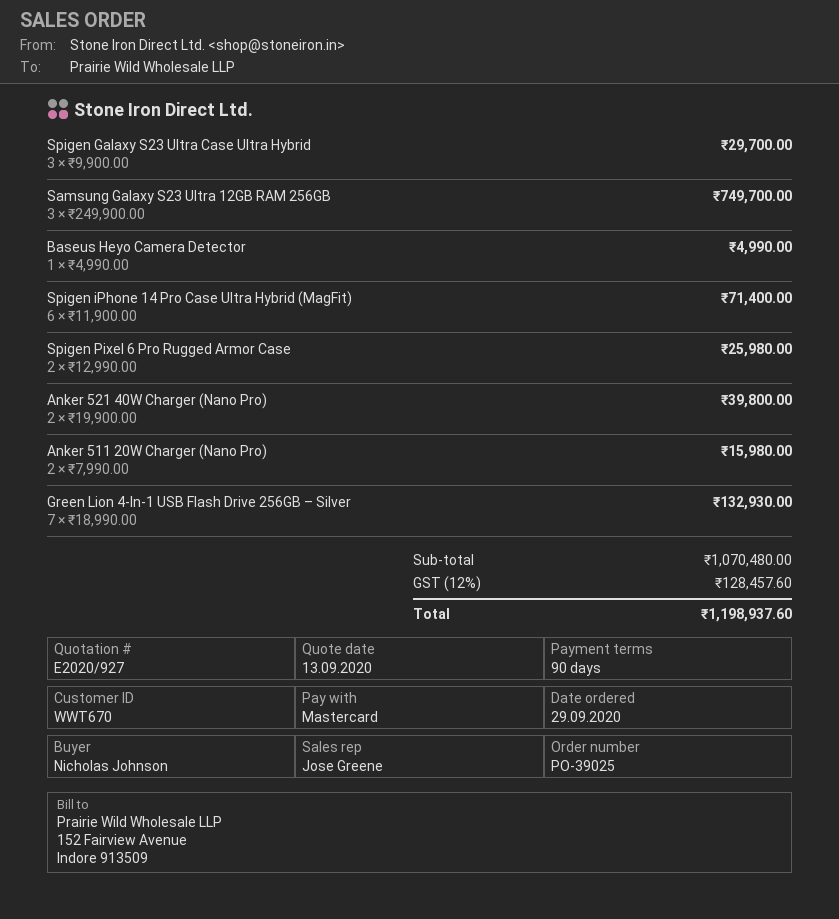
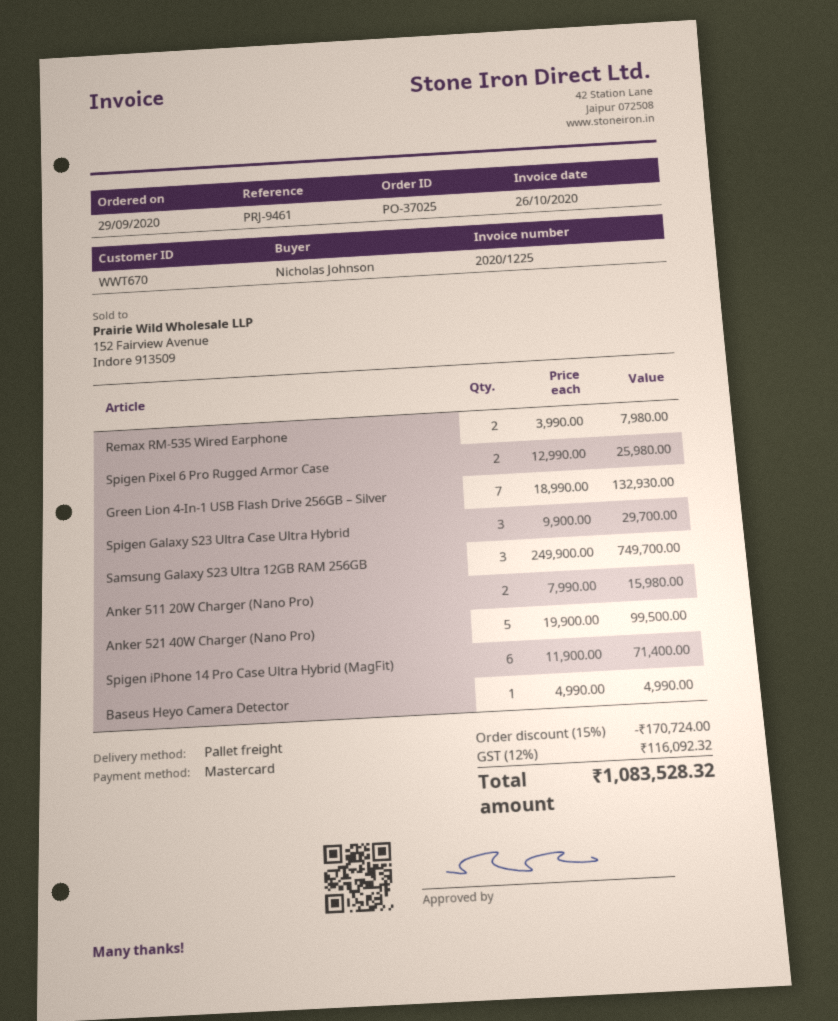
order number: PO-39025 -> PO-37025
Anker 521 40W Charger (Nano Pro): 2 x 19900.00 = 39800.00 -> 5 x 19900.00 = 99500.00
Remax RM-535 Wired Earphone: none -> 2 x 3990.00 = 7980.00
discount: none -> 15% = 170724.00
tax: 12% = 128457.60 -> 12% = 116092.32
total: 1198937.60 -> 1083528.32

